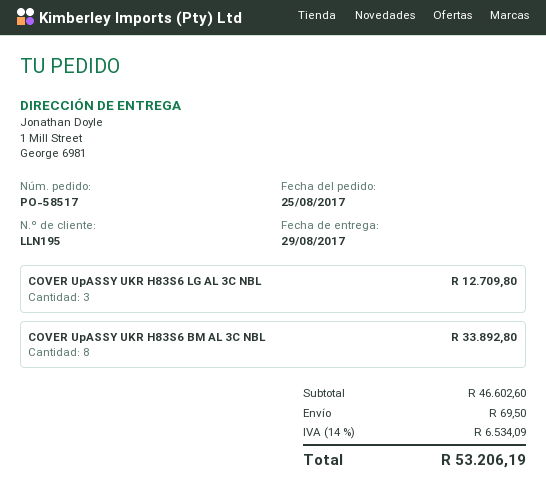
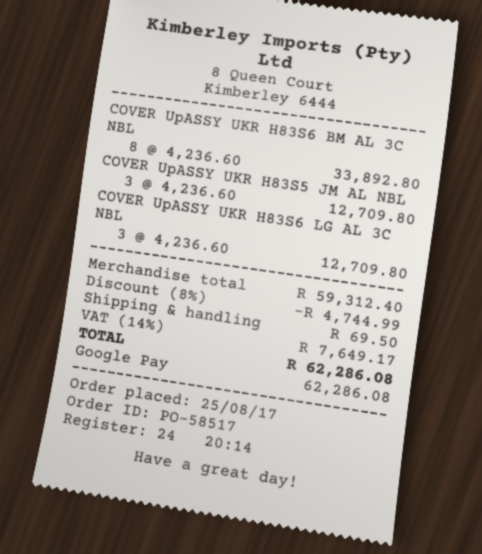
COVER UpASSY UKR H83S5 JM AL NBL: none -> 3 for 12709.80
subtotal: 46602.60 -> 59312.40
discount: none -> 8% = 4744.99
tax: 14% = 6534.09 -> 14% = 7649.17
total: 53206.19 -> 62286.08

